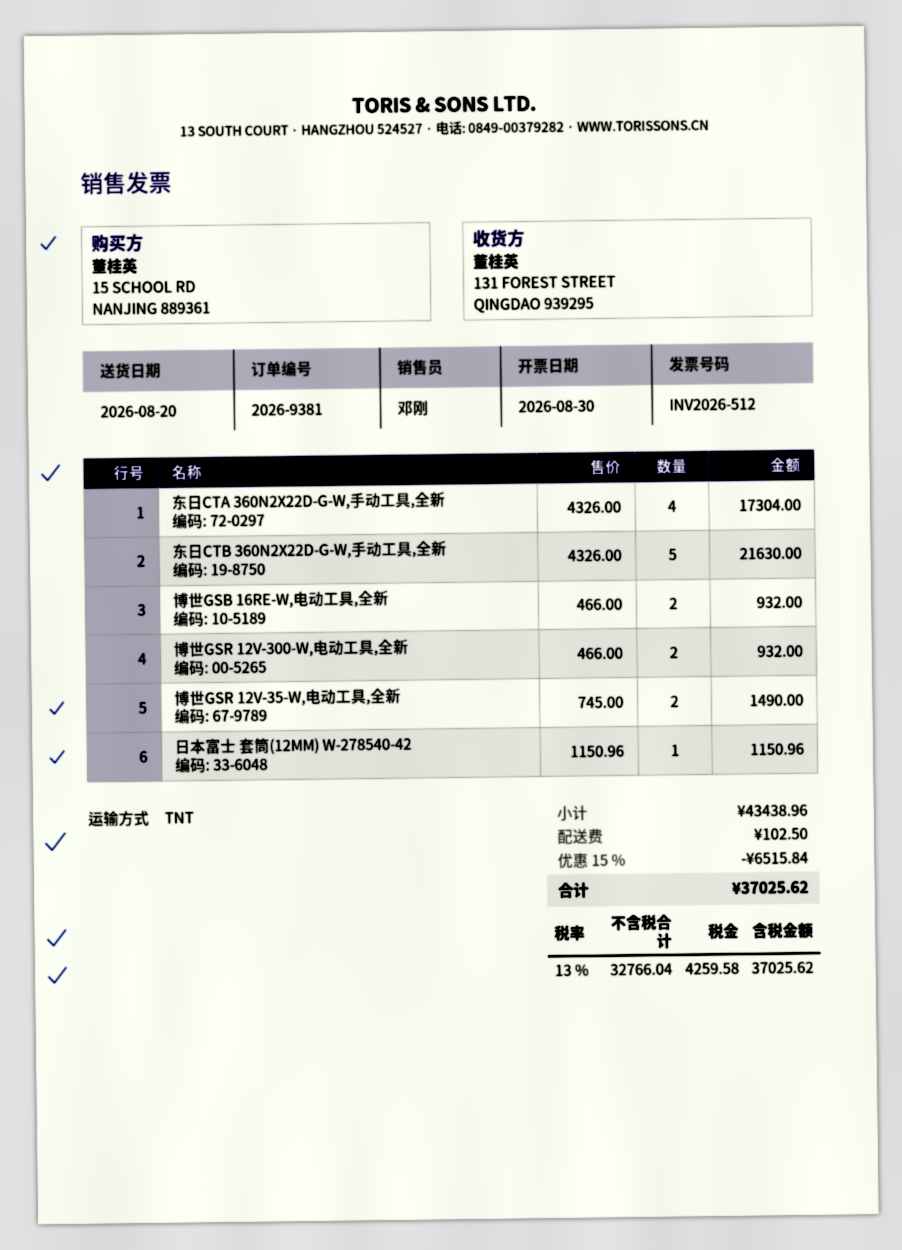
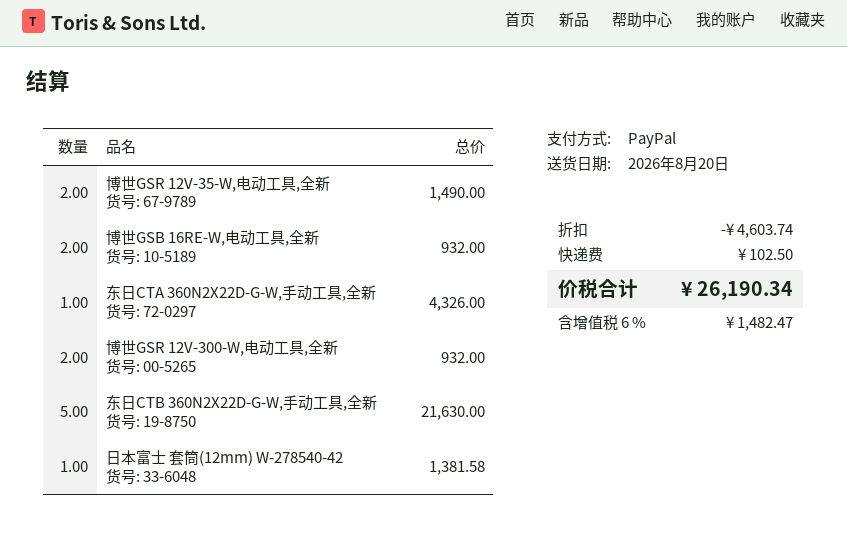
东日CTA 360N2X22D-G-W,手动工具,全新: 4 for 17304.00 -> 1 for 4326.00
日本富士 套筒(12MM) W-278540-42: 1 for 1150.96 -> 1 for 1381.58
discount: 6515.84 -> 4603.74
tax: 13% = 4259.58 -> 6% = 1482.47
total: 37025.62 -> 26190.34

